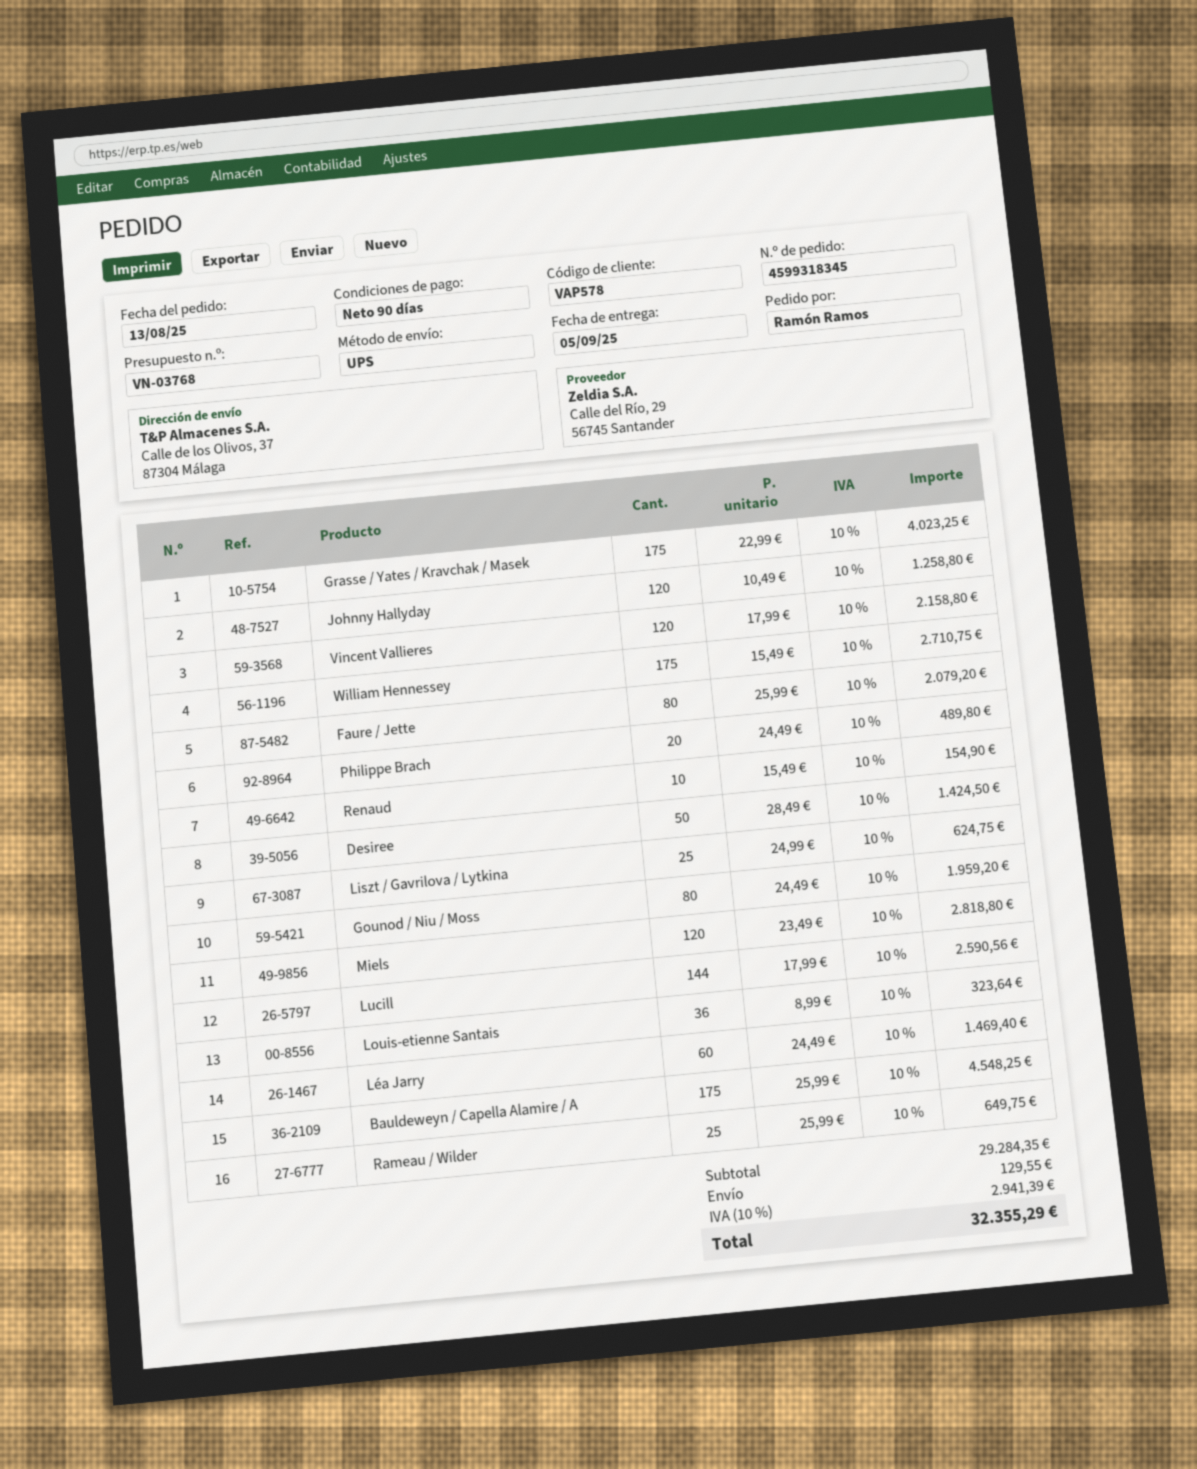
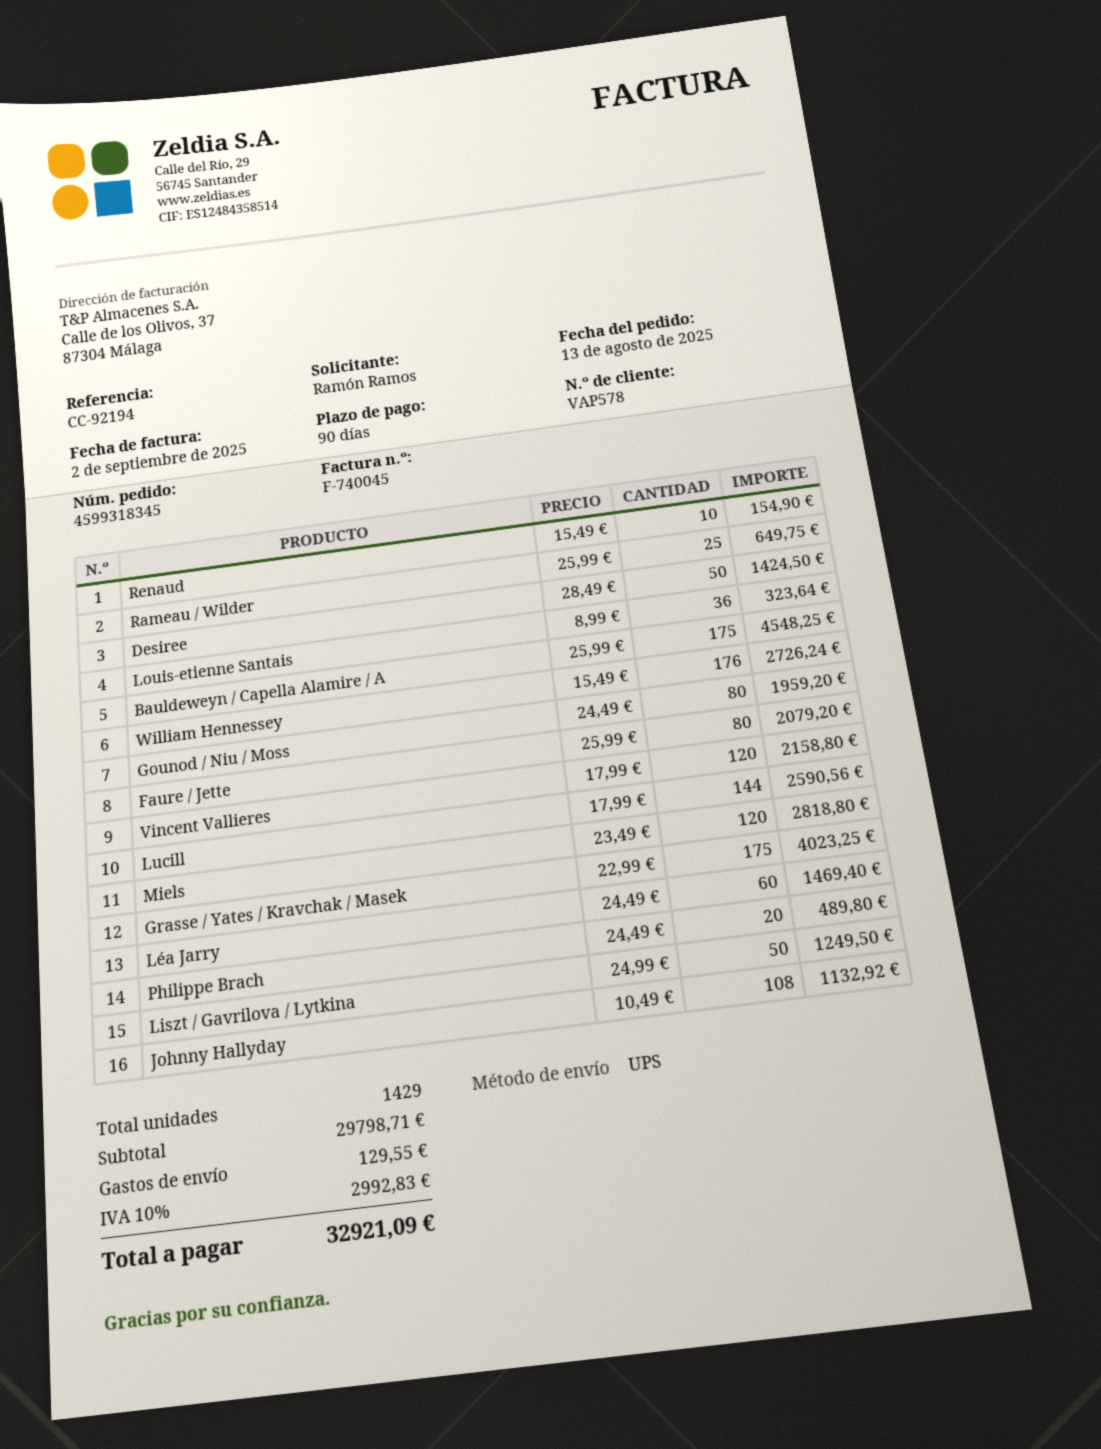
Johnny Hallyday: 120 x 10.49 = 1258.80 -> 108 x 10.49 = 1132.92
William Hennessey: 175 x 15.49 = 2710.75 -> 176 x 15.49 = 2726.24
Liszt / Gavrilova / Lytkina: 25 x 24.99 = 624.75 -> 50 x 24.99 = 1249.50
subtotal: 29284.35 -> 29798.71
tax: 10% = 2941.39 -> 10% = 2992.83
total: 32355.29 -> 32921.09

